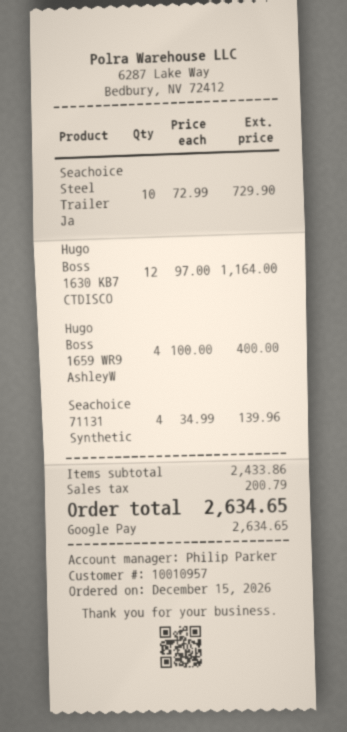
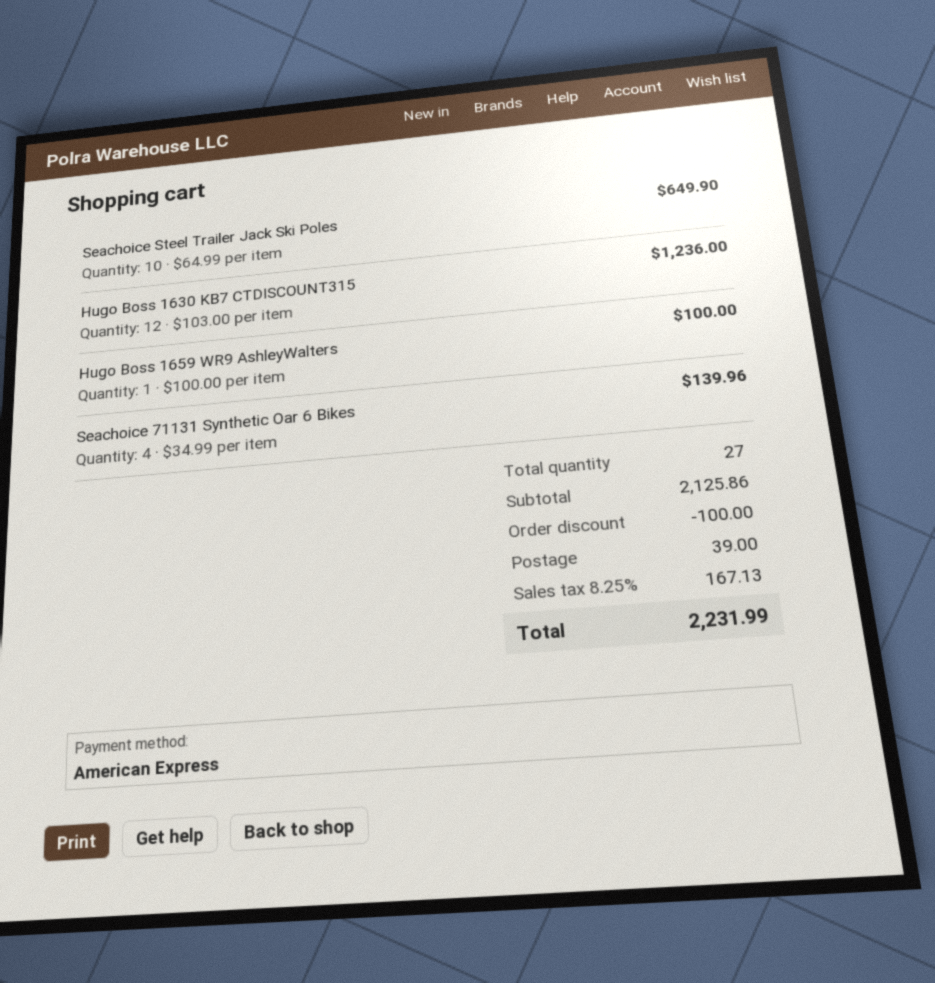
payment method: Google Pay -> American Express
Seachoice Steel Trailer Ja: 10 x 72.99 = 729.90 -> 10 x 64.99 = 649.90
Hugo Boss 1630 KB7 CTDISCO: 12 x 97.00 = 1164.00 -> 12 x 103.00 = 1236.00
Hugo Boss 1659 WR9 AshleyW: 4 x 100.00 = 400.00 -> 1 x 100.00 = 100.00
subtotal: 2433.86 -> 2125.86
discount: none -> 100.00
shipping: none -> 39.00
tax: 200.79 -> 167.13
total: 2634.65 -> 2231.99

